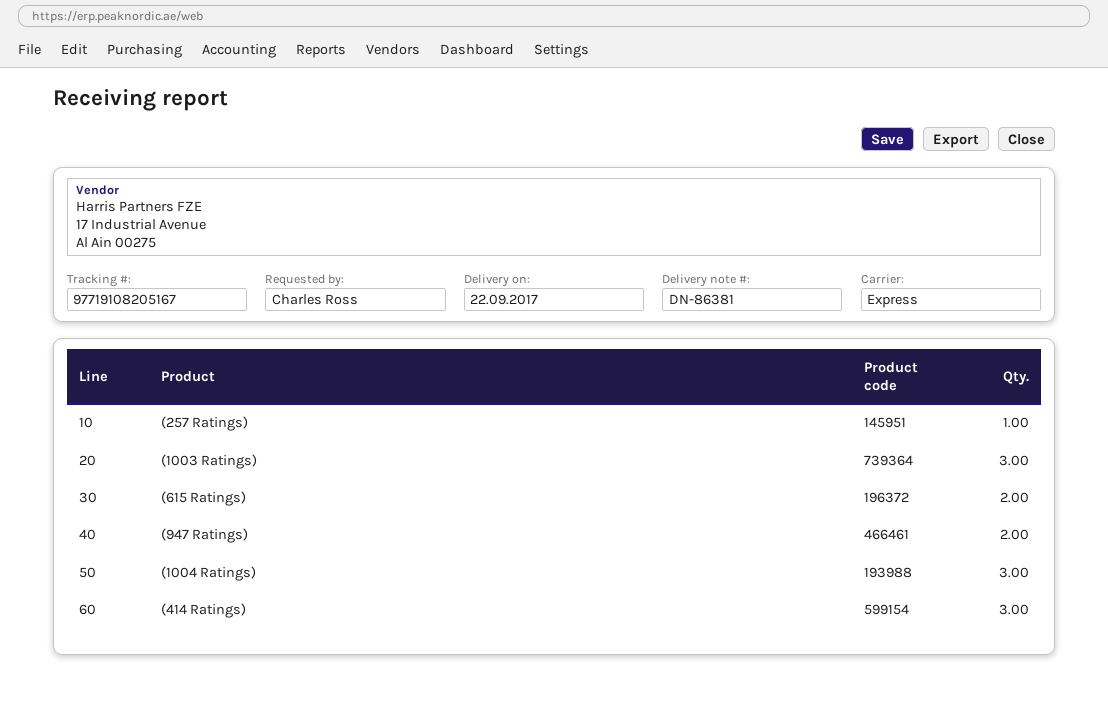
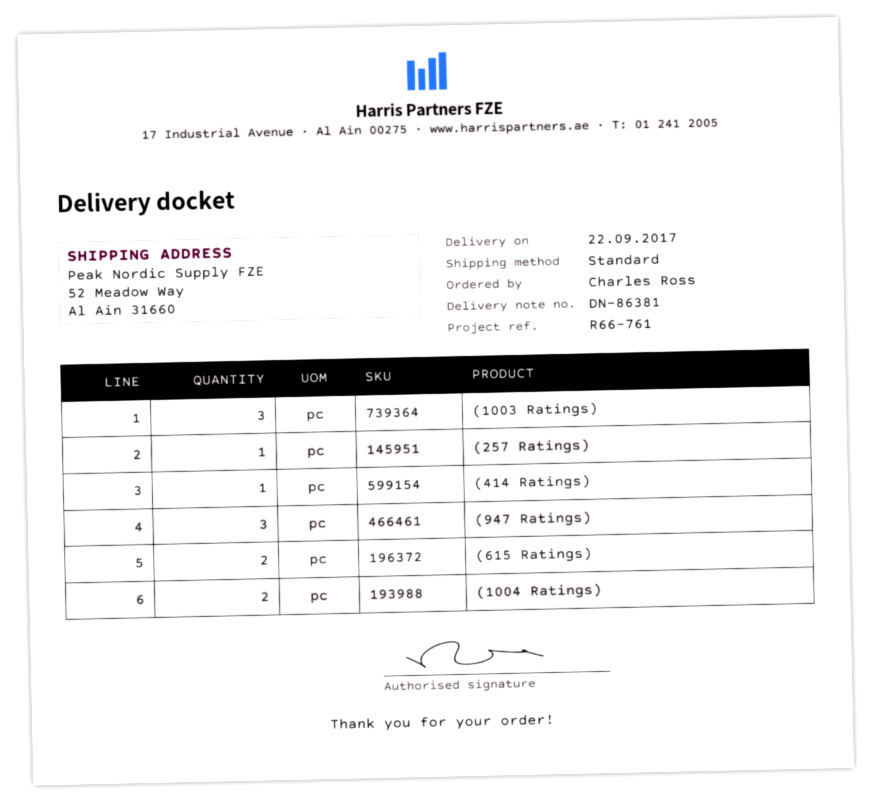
shipping method: express -> standard
(947 Ratings): 2 -> 3
(1004 Ratings): 3 -> 2
(414 Ratings): 3 -> 1

